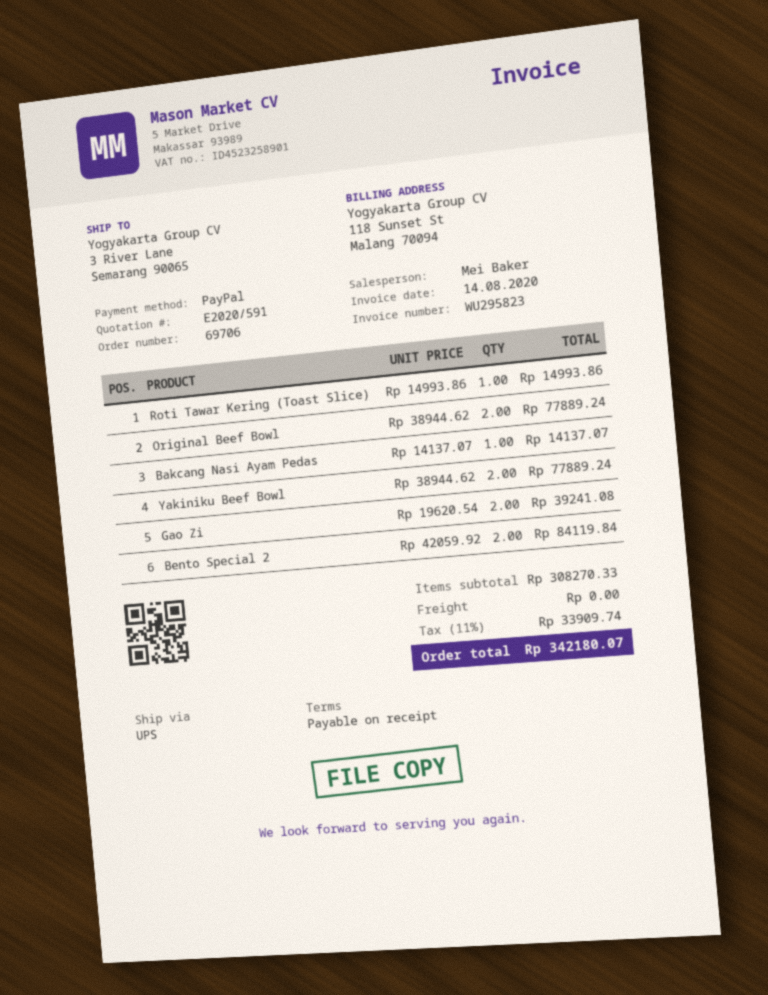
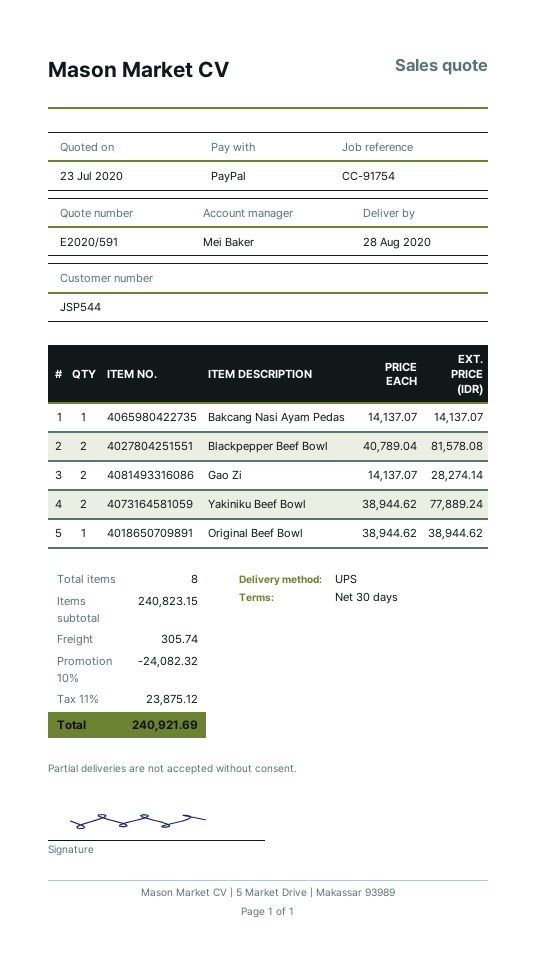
payment terms: on receipt -> 30 days
Roti Tawar Kering (Toast Slice): 1 x 14993.86 = 14993.86 -> none
Original Beef Bowl: 2 x 38944.62 = 77889.24 -> 1 x 38944.62 = 38944.62
Gao Zi: 2 x 19620.54 = 39241.08 -> 2 x 14137.07 = 28274.14
Bento Special 2: 2 x 42059.92 = 84119.84 -> none
Blackpepper Beef Bowl: none -> 2 x 40789.04 = 81578.08
subtotal: 308270.33 -> 240823.15
discount: none -> 10% = 24082.32
shipping: 0.00 -> 305.74
tax: 11% = 33909.74 -> 11% = 23875.12
total: 342180.07 -> 240921.69

